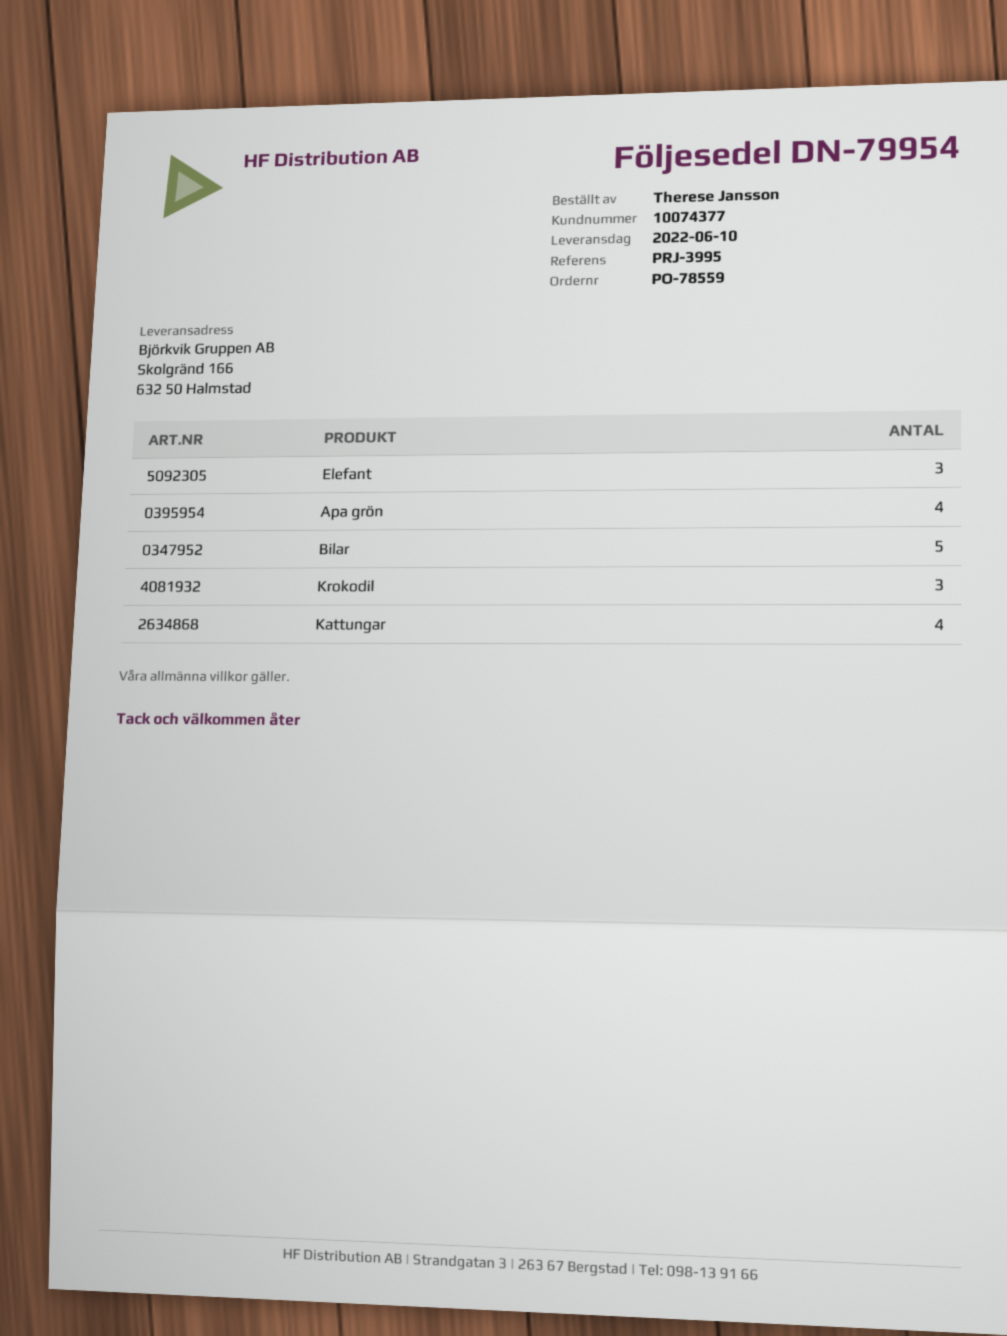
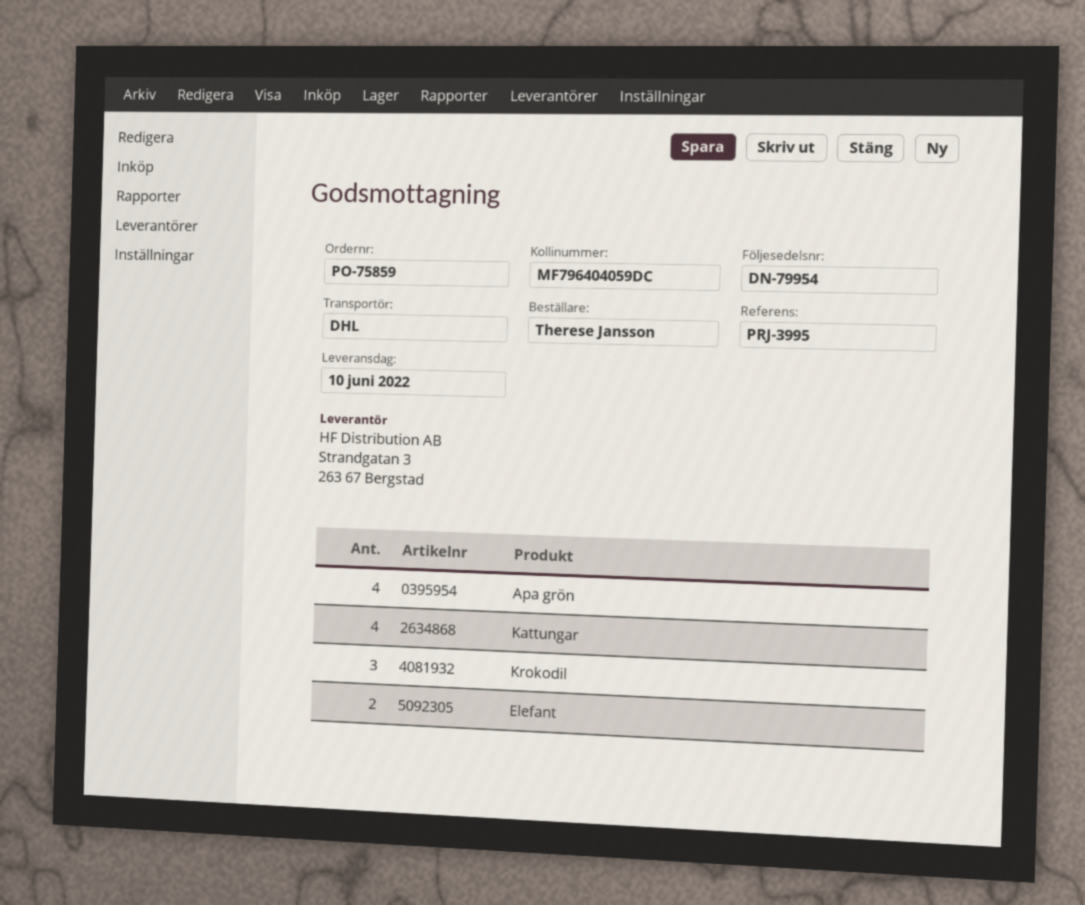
order number: PO-78559 -> PO-75859
Elefant: 3 -> 2
Bilar: 5 -> none

